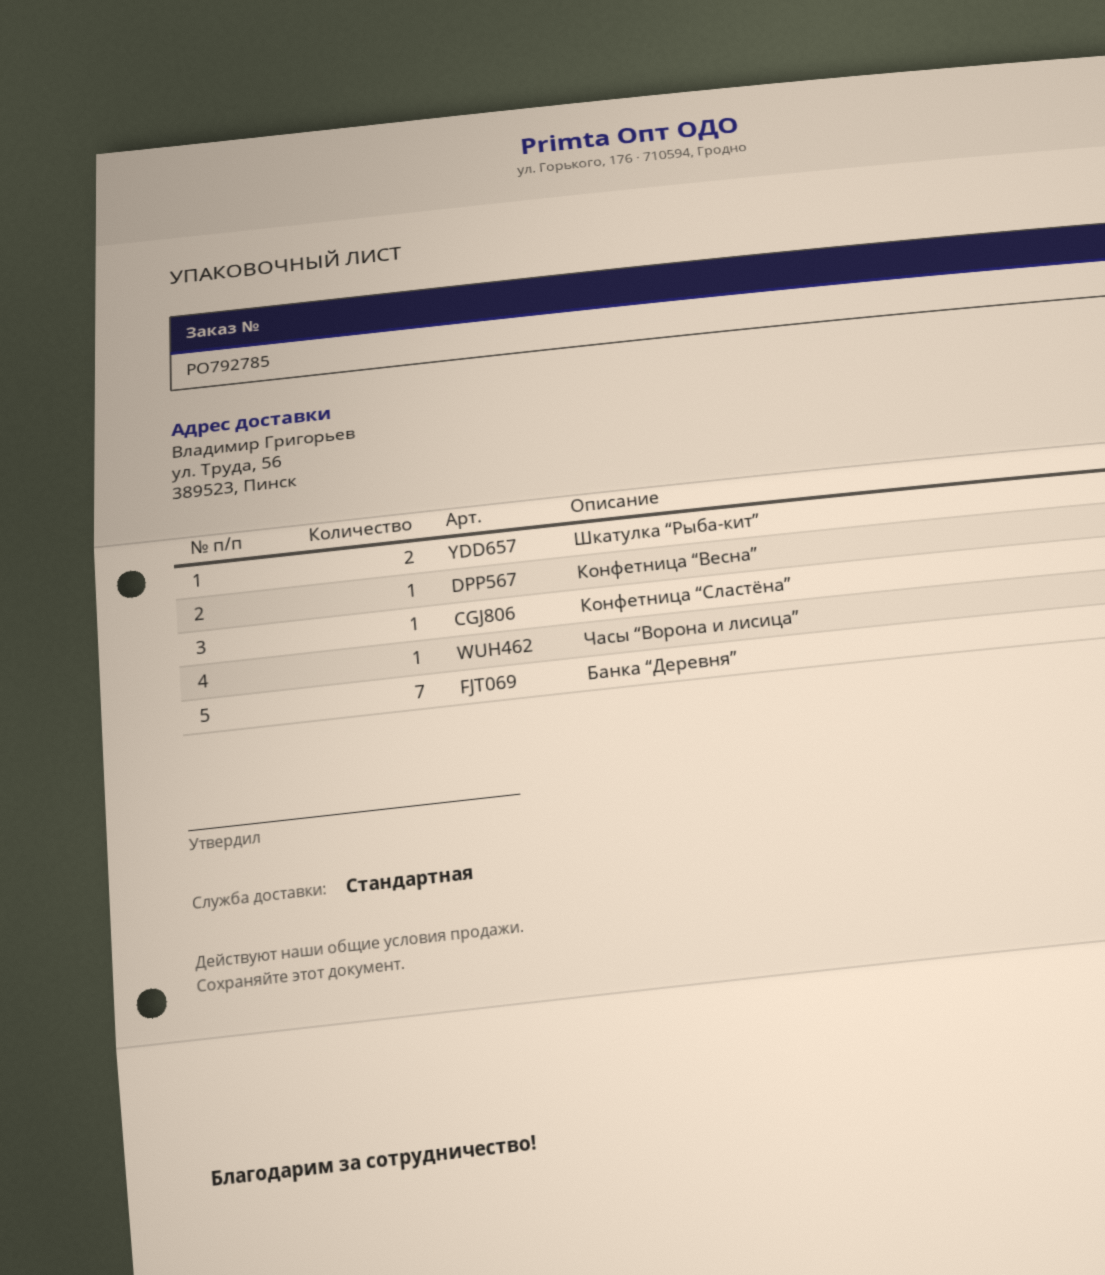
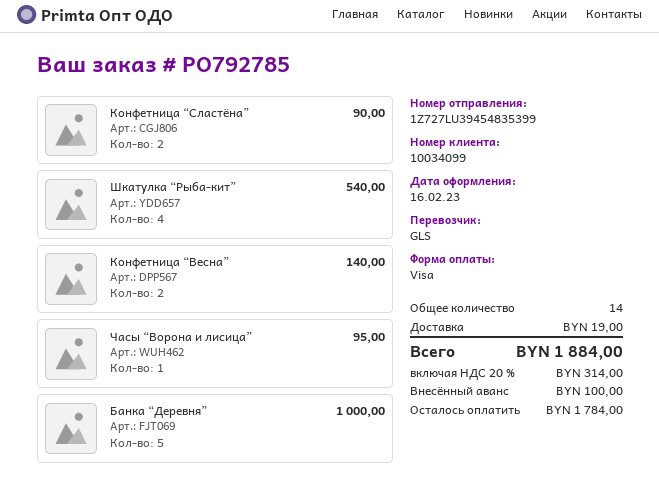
shipping method: standard -> GLS
Шкатулка “Рыба-кит”: 2 -> 4
Конфетница “Весна”: 1 -> 2
Конфетница “Сластёна”: 1 -> 2
Банка “Деревня”: 7 -> 5

